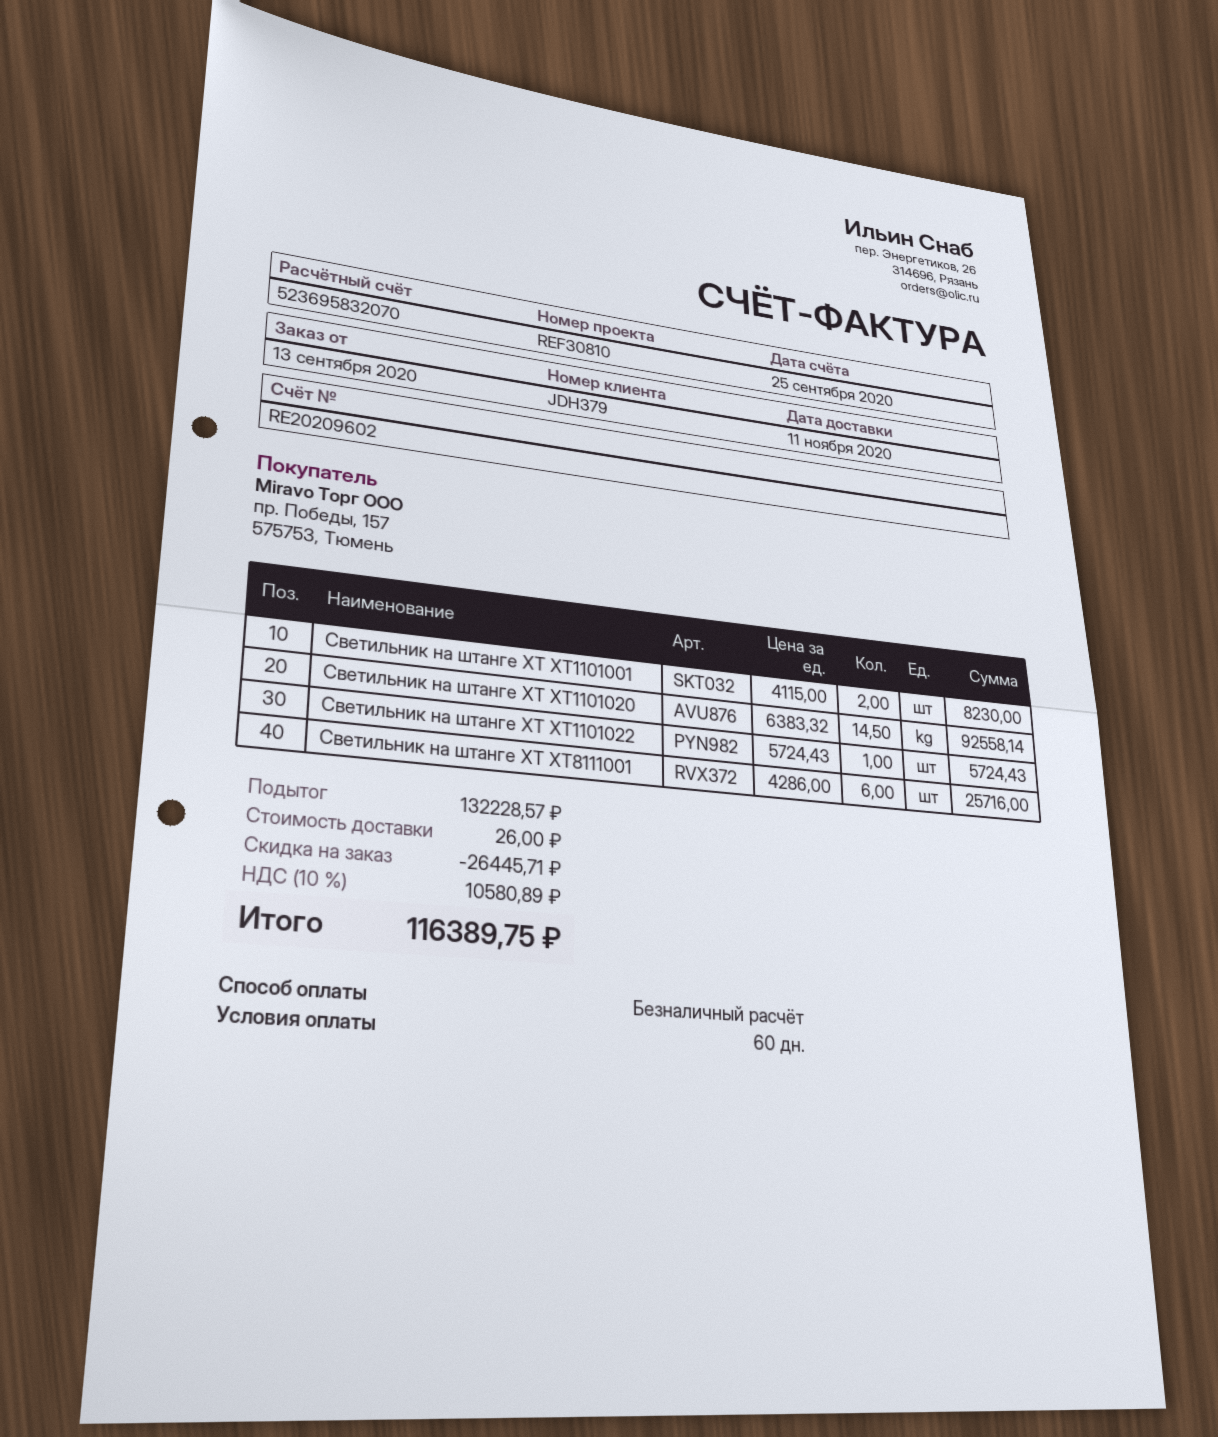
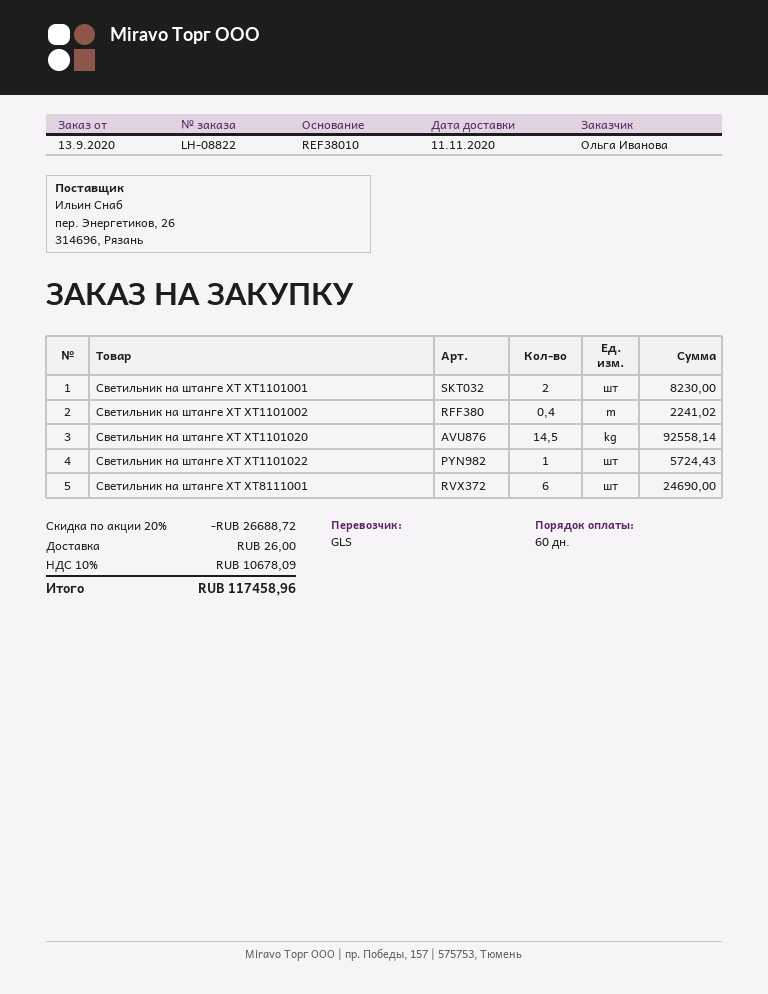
reference: REF30810 -> REF38010
Светильник на штанге XT XT8111001: 6 for 25716.00 -> 6 for 24690.00
Светильник на штанге XT XT1101002: none -> 0.4 for 2241.02
discount: 26445.71 -> 26688.72
tax: 10% = 10580.89 -> 10% = 10678.09
total: 116389.75 -> 117458.96

